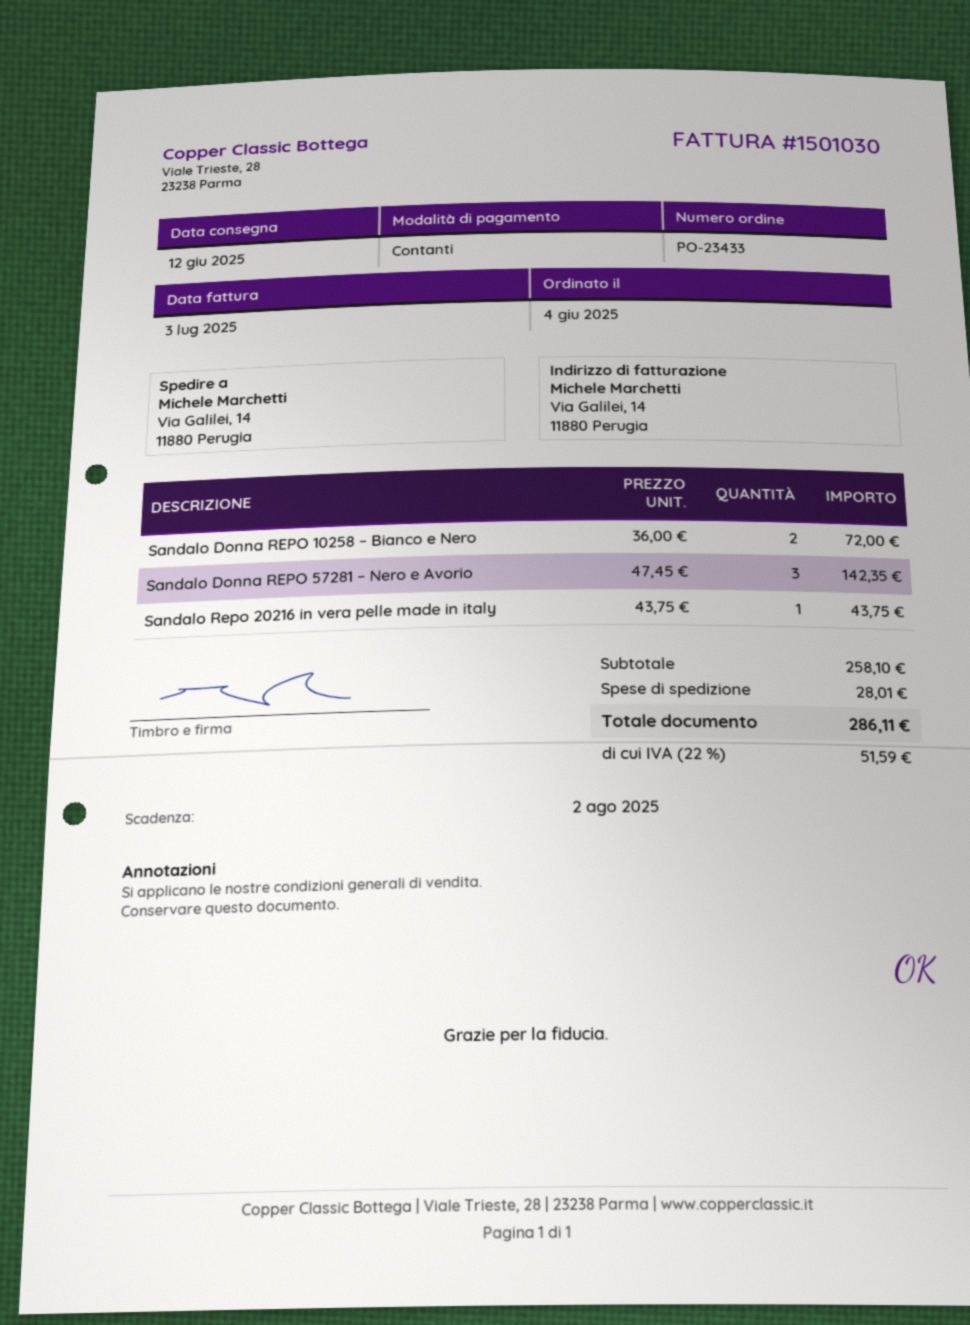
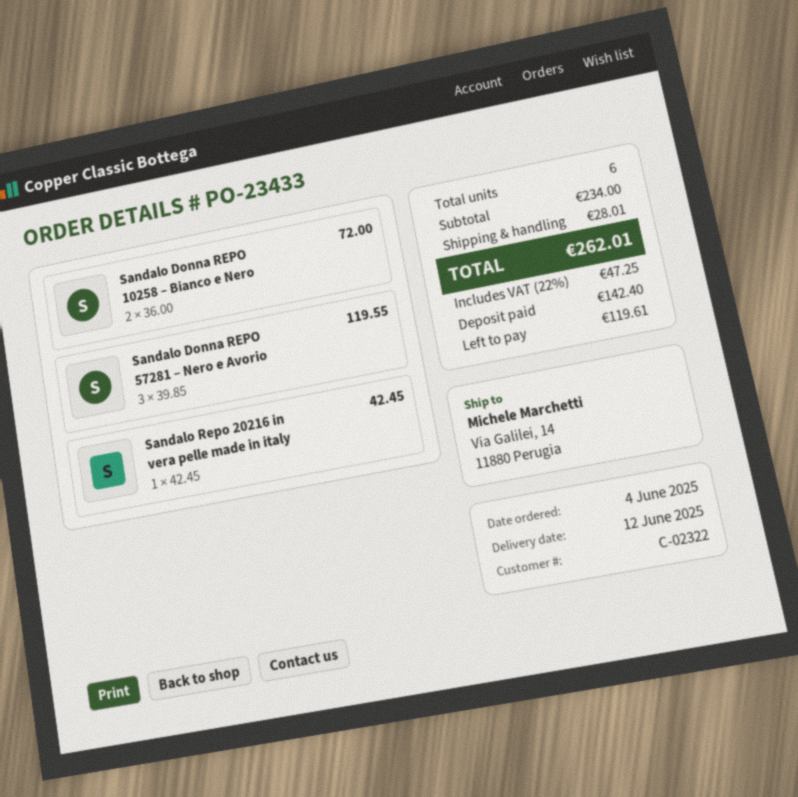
Sandalo Donna REPO 57281 – Nero e Avorio: 3 x 47.45 = 142.35 -> 3 x 39.85 = 119.55
Sandalo Repo 20216 in vera pelle made in italy: 1 x 43.75 = 43.75 -> 1 x 42.45 = 42.45
subtotal: 258.10 -> 234.00
tax: 22% = 51.59 -> 22% = 47.25
total: 286.11 -> 262.01

